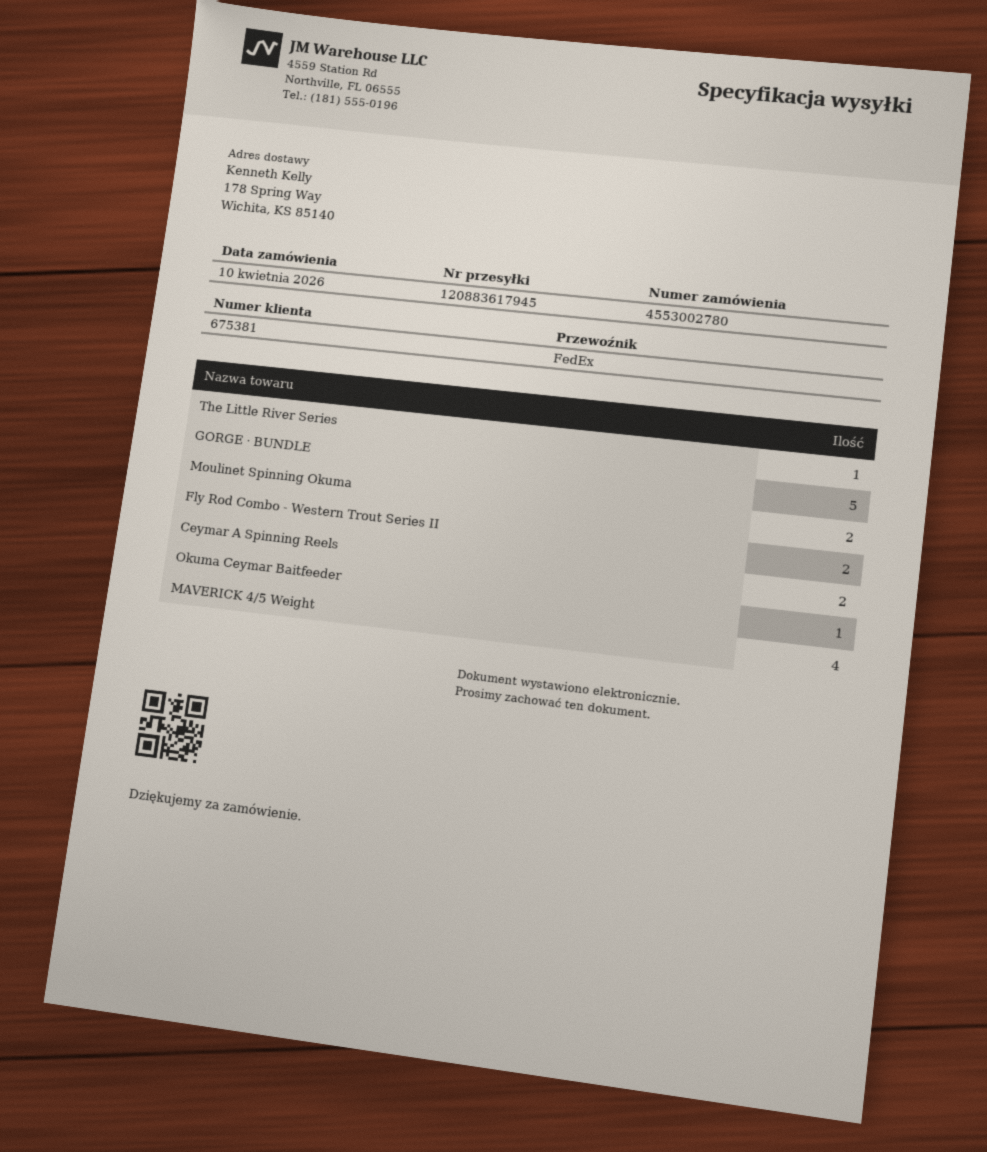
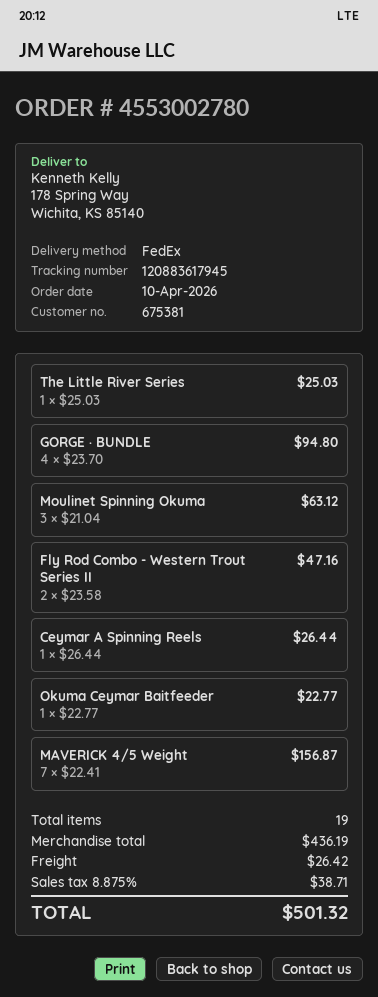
GORGE · BUNDLE: 5 -> 4
Moulinet Spinning Okuma: 2 -> 3
Ceymar A Spinning Reels: 2 -> 1
MAVERICK 4/5 Weight: 4 -> 7

